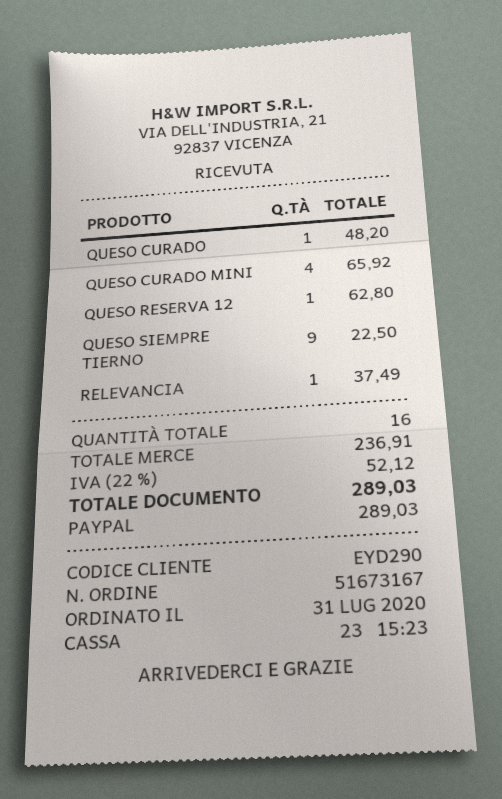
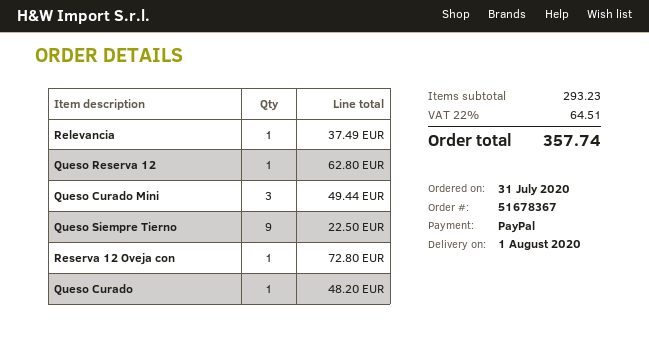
order number: 51673167 -> 51678367
QUESO CURADO MINI: 4 for 65.92 -> 3 for 49.44
Reserva 12 Oveja con: none -> 1 for 72.80
subtotal: 236.91 -> 293.23
tax: 22% = 52.12 -> 22% = 64.51
total: 289.03 -> 357.74

